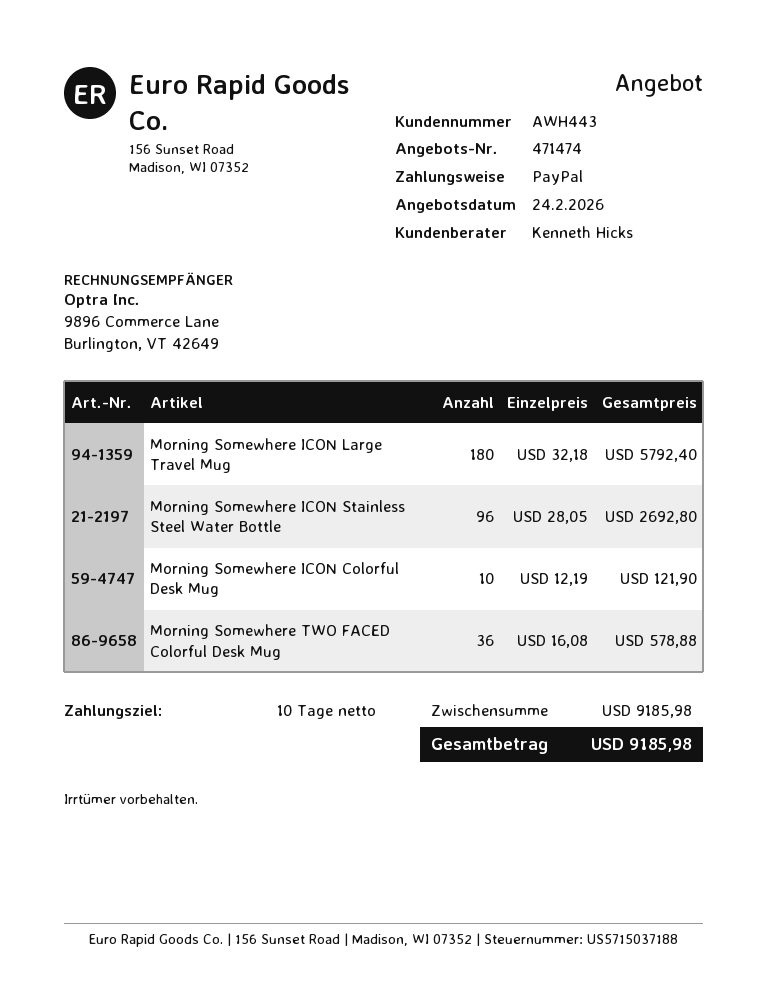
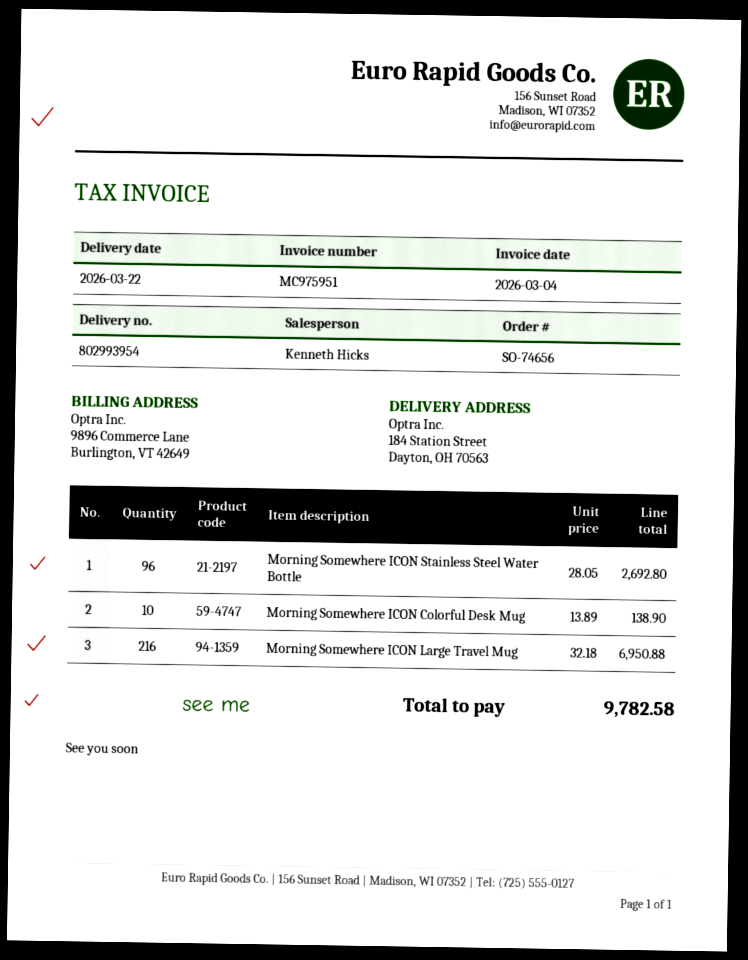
Morning Somewhere ICON Large Travel Mug: 180 x 32.18 = 5792.40 -> 216 x 32.18 = 6950.88
Morning Somewhere ICON Colorful Desk Mug: 10 x 12.19 = 121.90 -> 10 x 13.89 = 138.90
Morning Somewhere TWO FACED Colorful Desk Mug: 36 x 16.08 = 578.88 -> none
total: 9185.98 -> 9782.58

